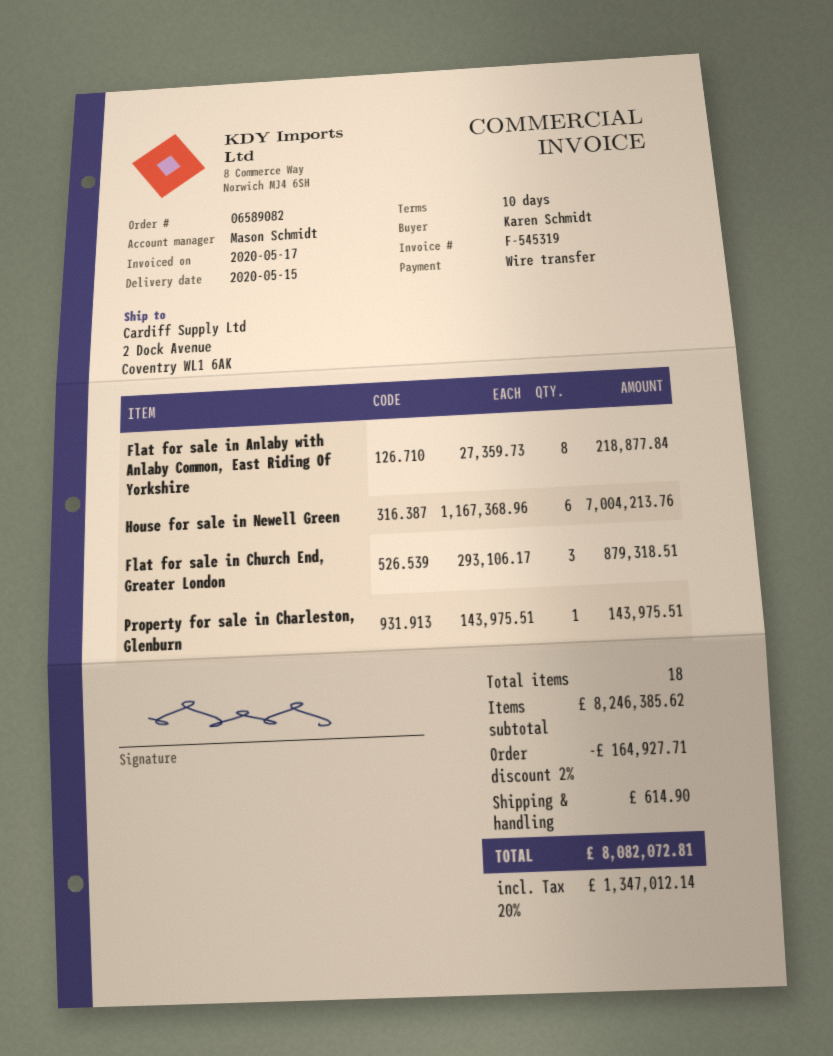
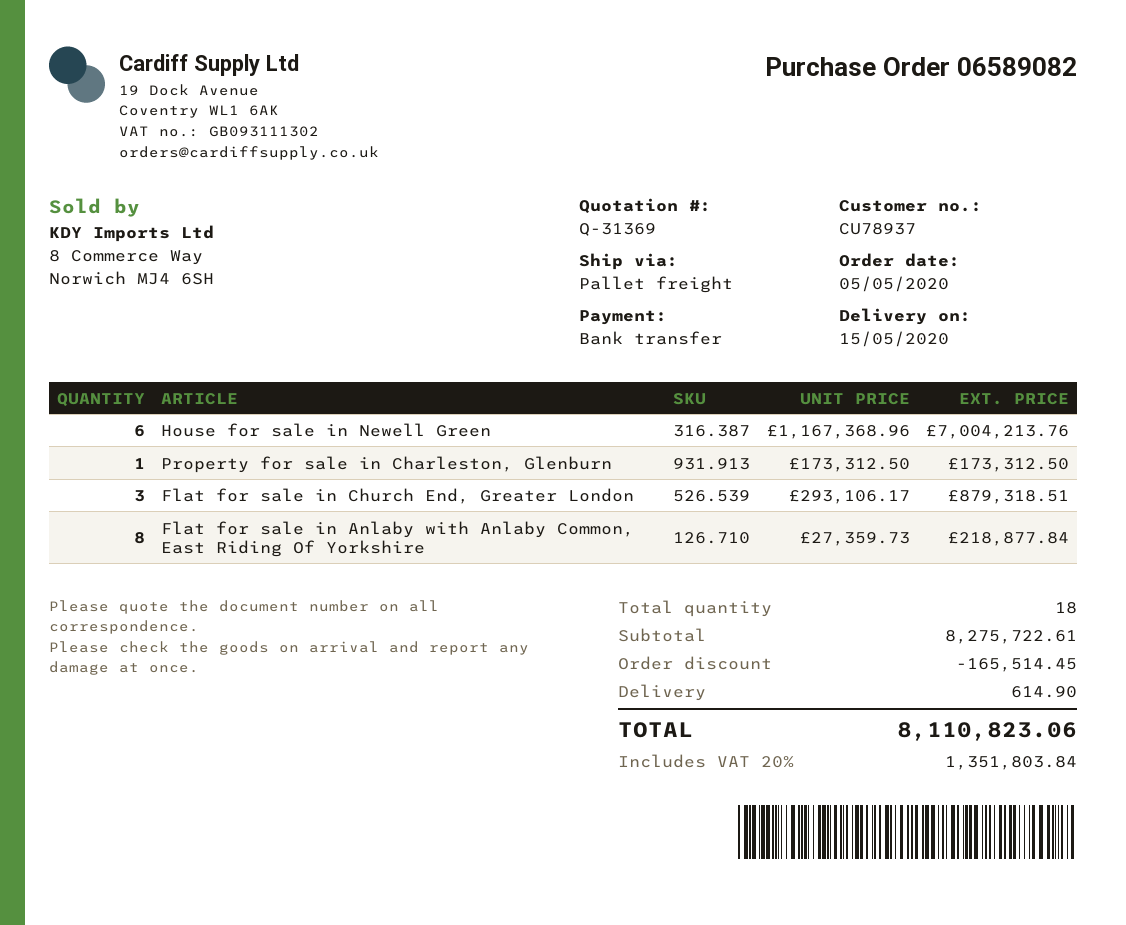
Property for sale in Charleston, Glenburn: 1 x 143975.51 = 143975.51 -> 1 x 173312.50 = 173312.50
subtotal: 8246385.62 -> 8275722.61
discount: 164927.71 -> 165514.45
tax: 20% = 1347012.14 -> 20% = 1351803.84
total: 8082072.81 -> 8110823.06

